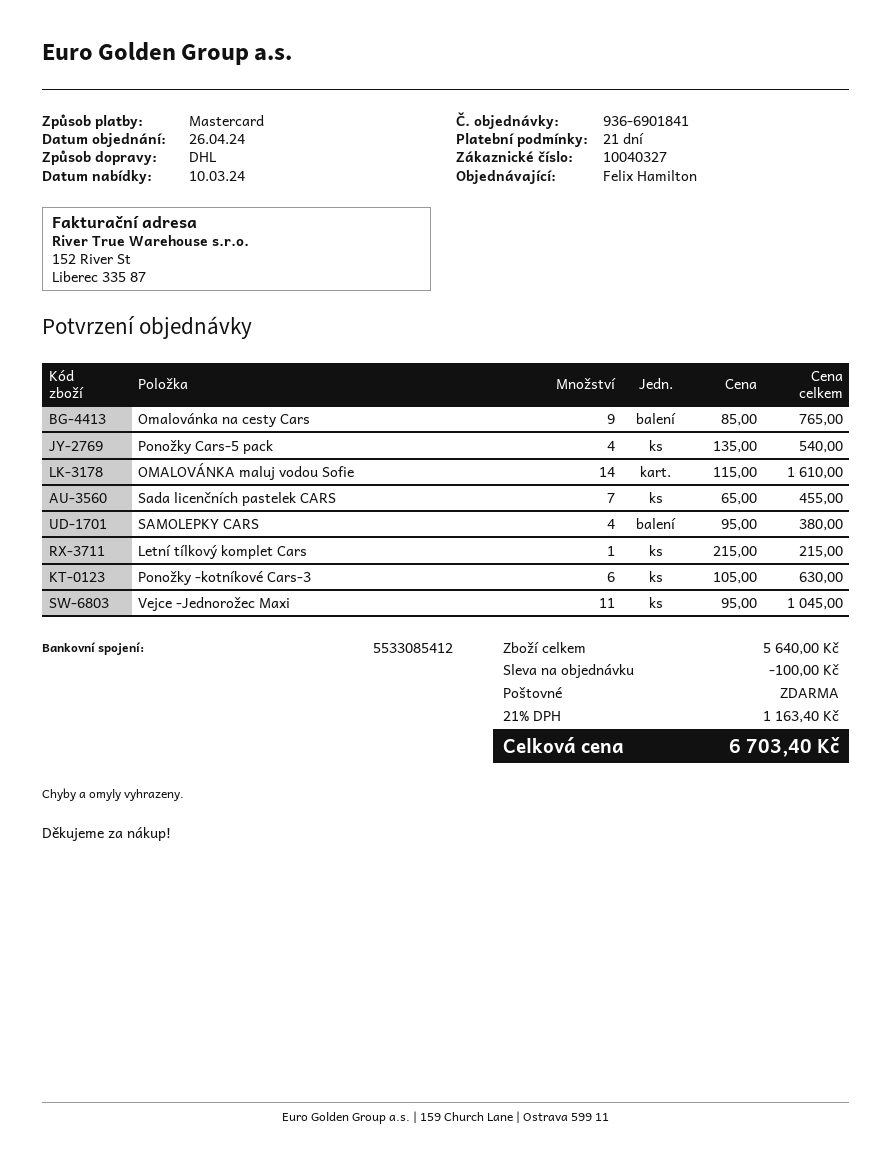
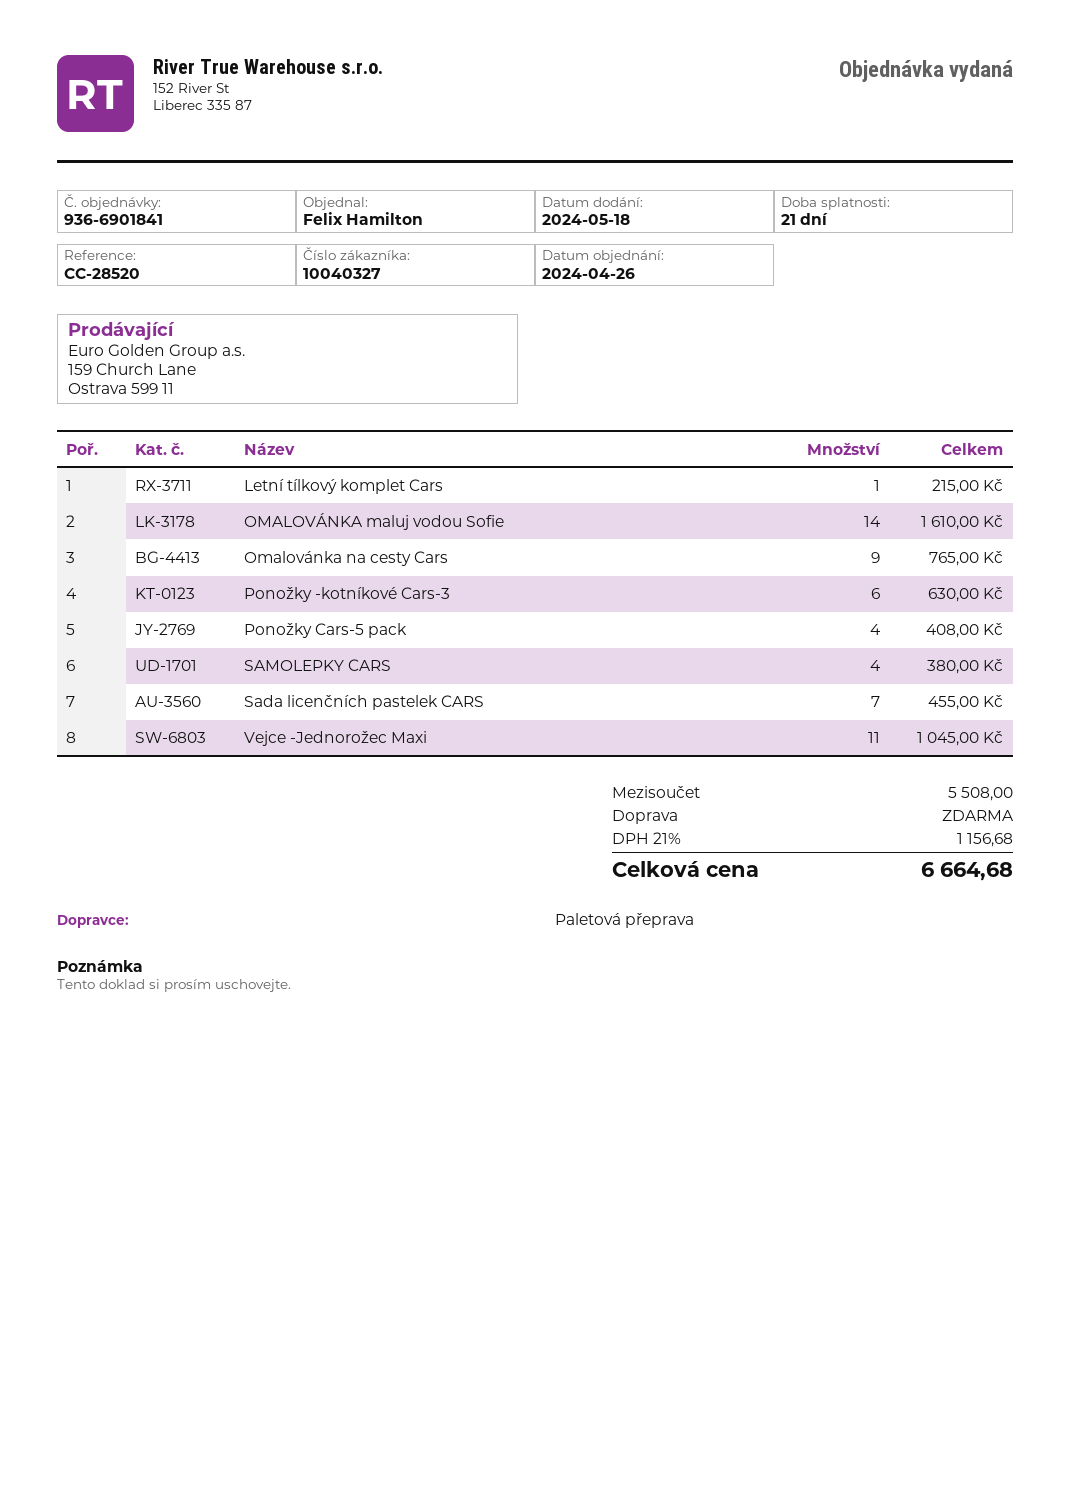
shipping method: DHL -> pallet freight
Ponožky Cars-5 pack: 4 for 540.00 -> 4 for 408.00
subtotal: 5640.00 -> 5508.00
discount: 100.00 -> none
tax: 21% = 1163.40 -> 21% = 1156.68
total: 6703.40 -> 6664.68

